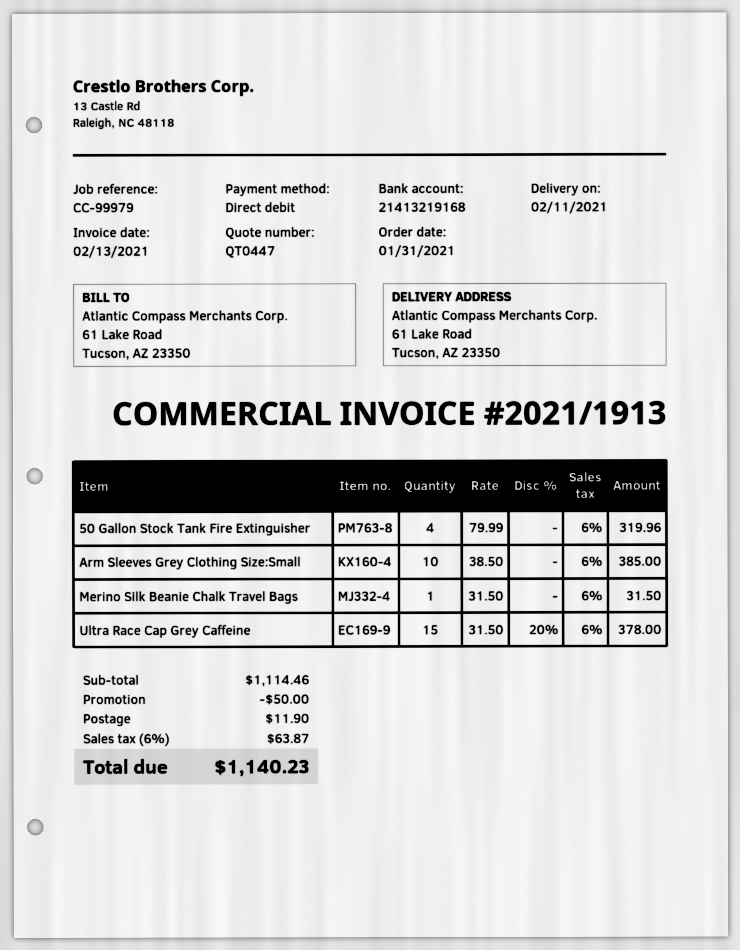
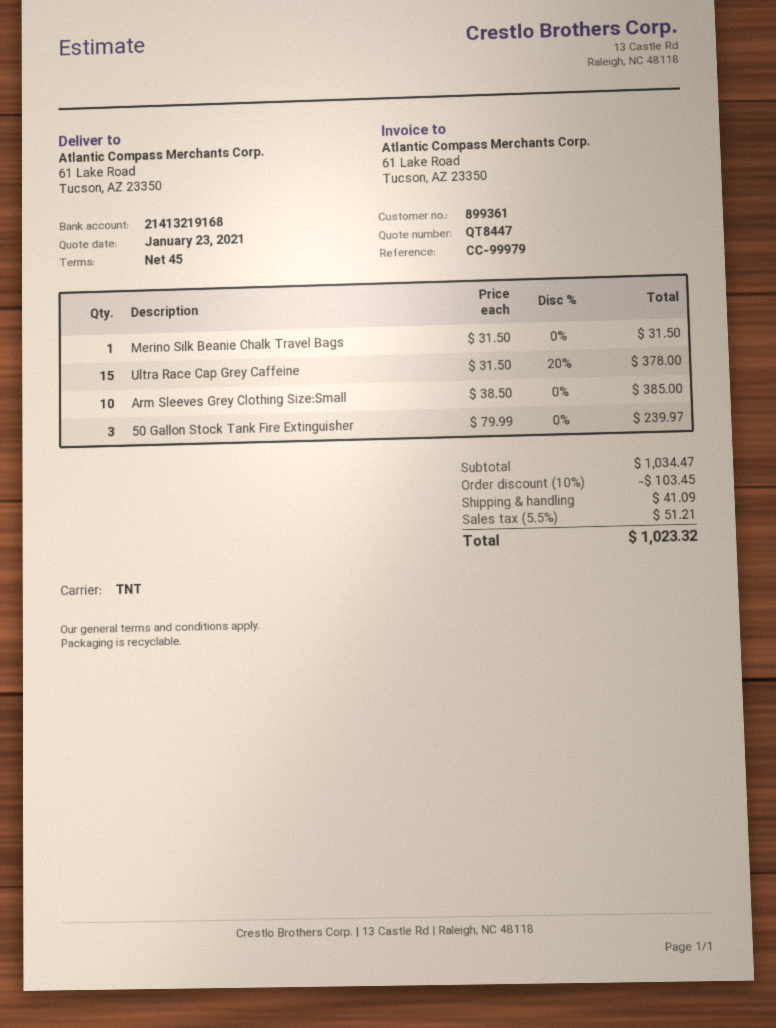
quote number: QT0447 -> QT8447
50 Gallon Stock Tank Fire Extinguisher: 4 x 79.99 = 319.96 -> 3 x 79.99 = 239.97
subtotal: 1114.46 -> 1034.47
discount: 50.00 -> 103.45
shipping: 11.90 -> 41.09
tax: 6% = 63.87 -> 5.5% = 51.21
total: 1140.23 -> 1023.32

